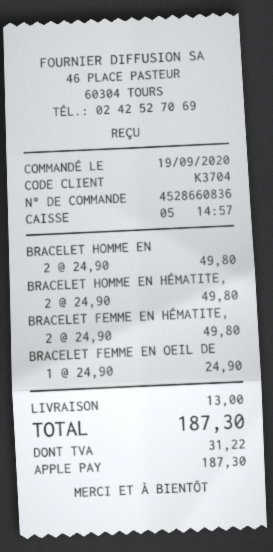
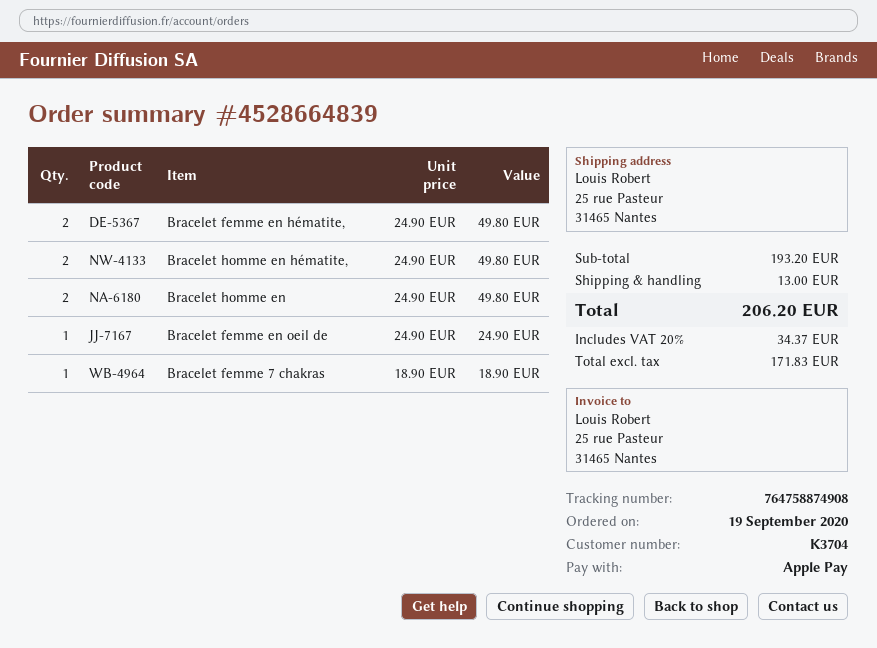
order number: 4528660836 -> 4528664839
Bracelet femme 7 chakras: none -> 1 x 18.90 = 18.90
tax: 31.22 -> 34.37
total: 187.30 -> 206.20

